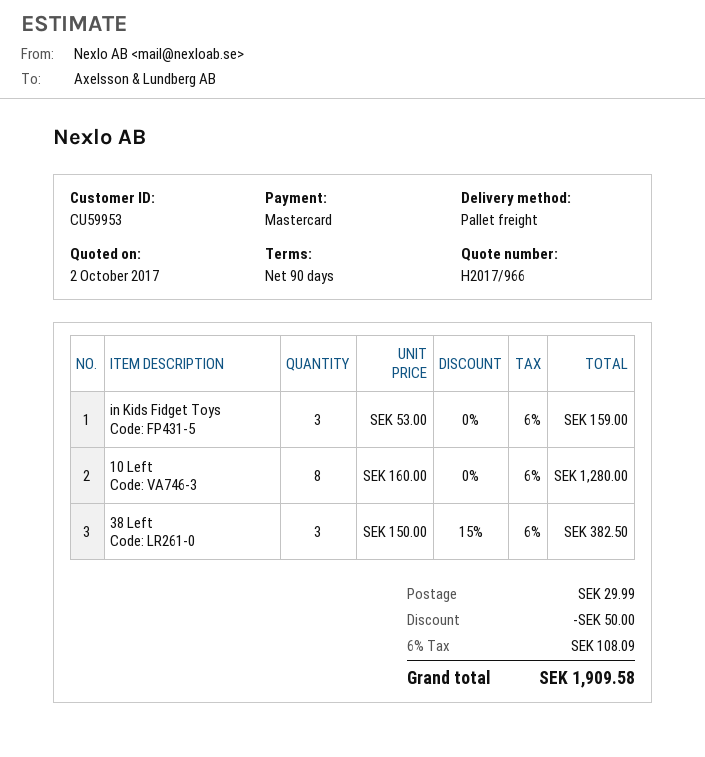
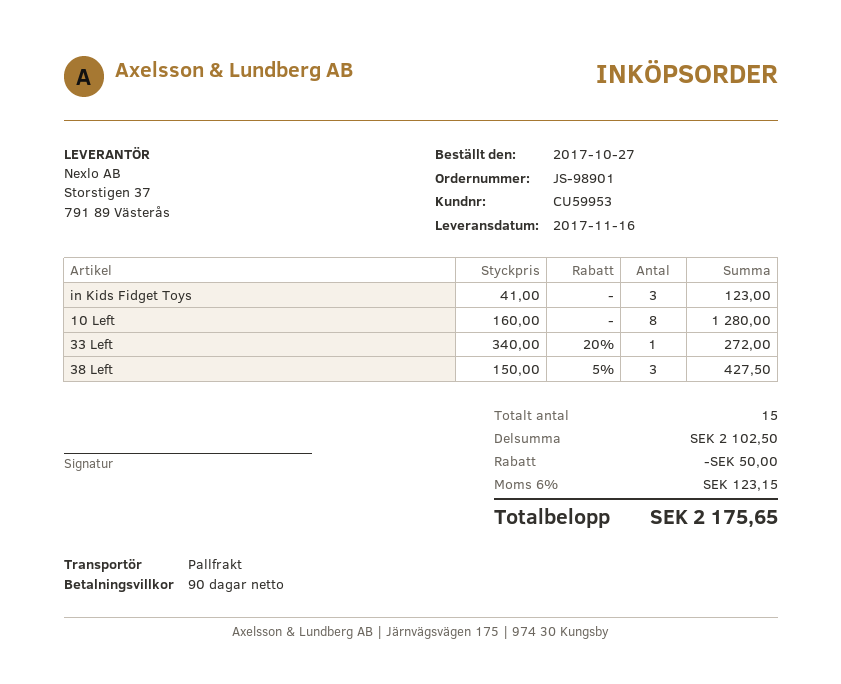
in Kids Fidget Toys: 3 x 53.00 = 159.00 -> 3 x 41.00 = 123.00
38 Left: 3 x 150.00 - 15% = 382.50 -> 3 x 150.00 - 5% = 427.50
33 Left: none -> 1 x 340.00 - 20% = 272.00
shipping: 29.99 -> none
tax: 6% = 108.09 -> 6% = 123.15
total: 1909.58 -> 2175.65

